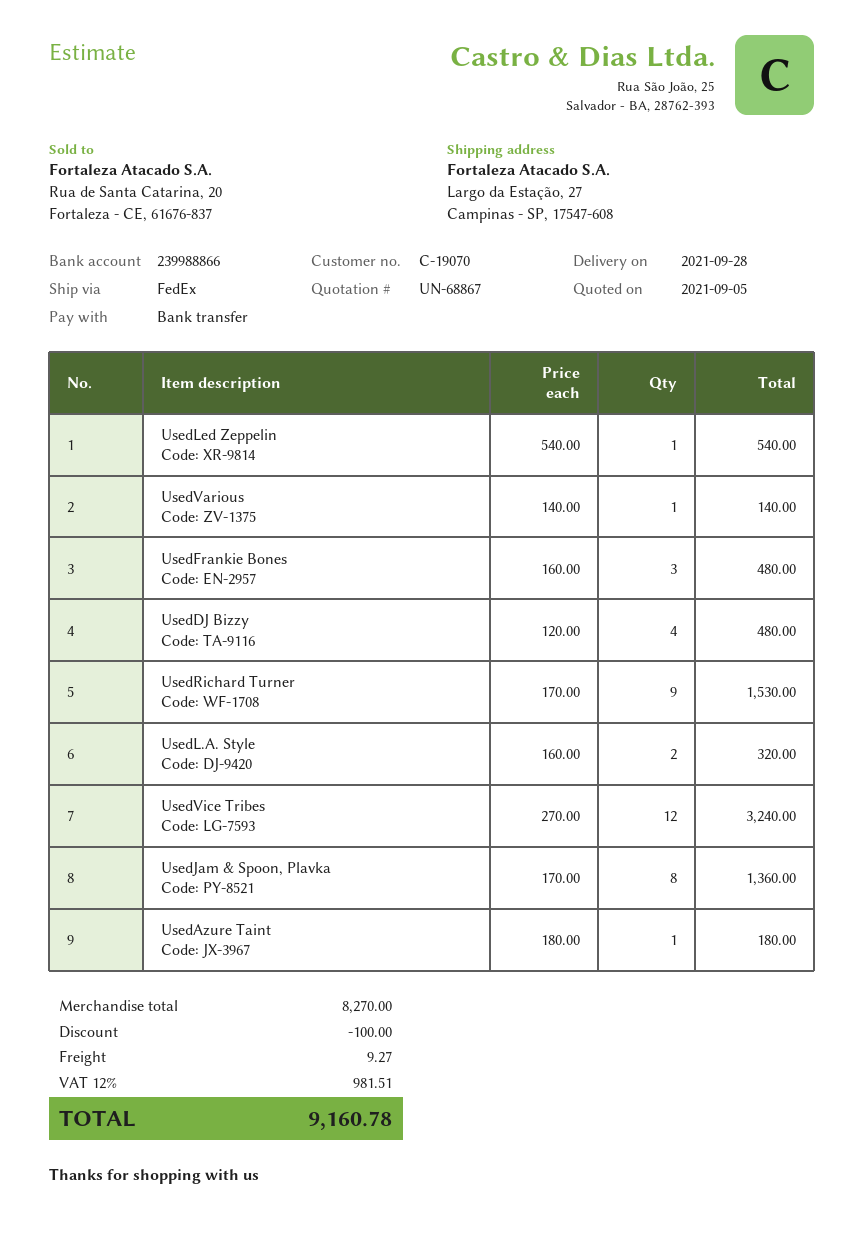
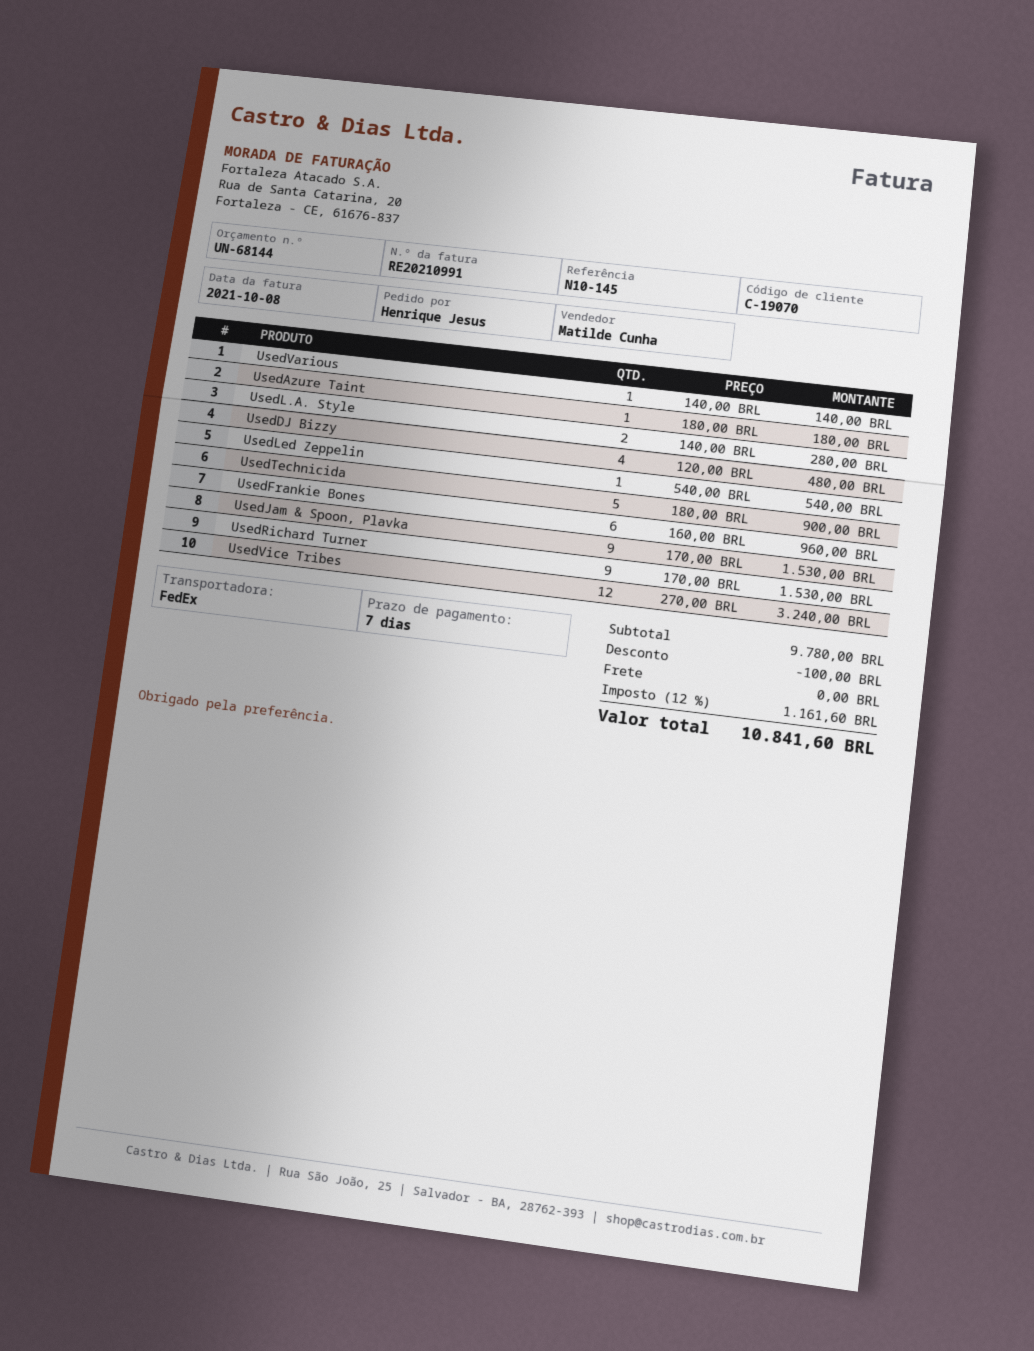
quote number: UN-68867 -> UN-68144
UsedFrankie Bones: 3 x 160.00 = 480.00 -> 6 x 160.00 = 960.00
UsedL.A. Style: 2 x 160.00 = 320.00 -> 2 x 140.00 = 280.00
UsedJam & Spoon, Plavka: 8 x 170.00 = 1360.00 -> 9 x 170.00 = 1530.00
UsedTechnicida: none -> 5 x 180.00 = 900.00
subtotal: 8270.00 -> 9780.00
shipping: 9.27 -> 0.00
tax: 12% = 981.51 -> 12% = 1161.60
total: 9160.78 -> 10841.60

